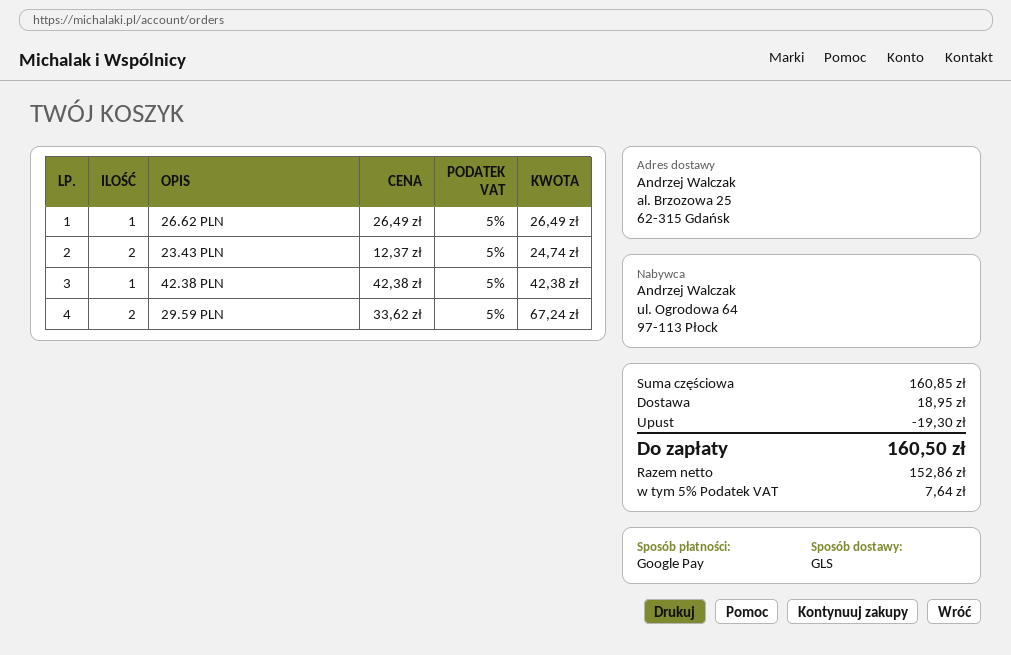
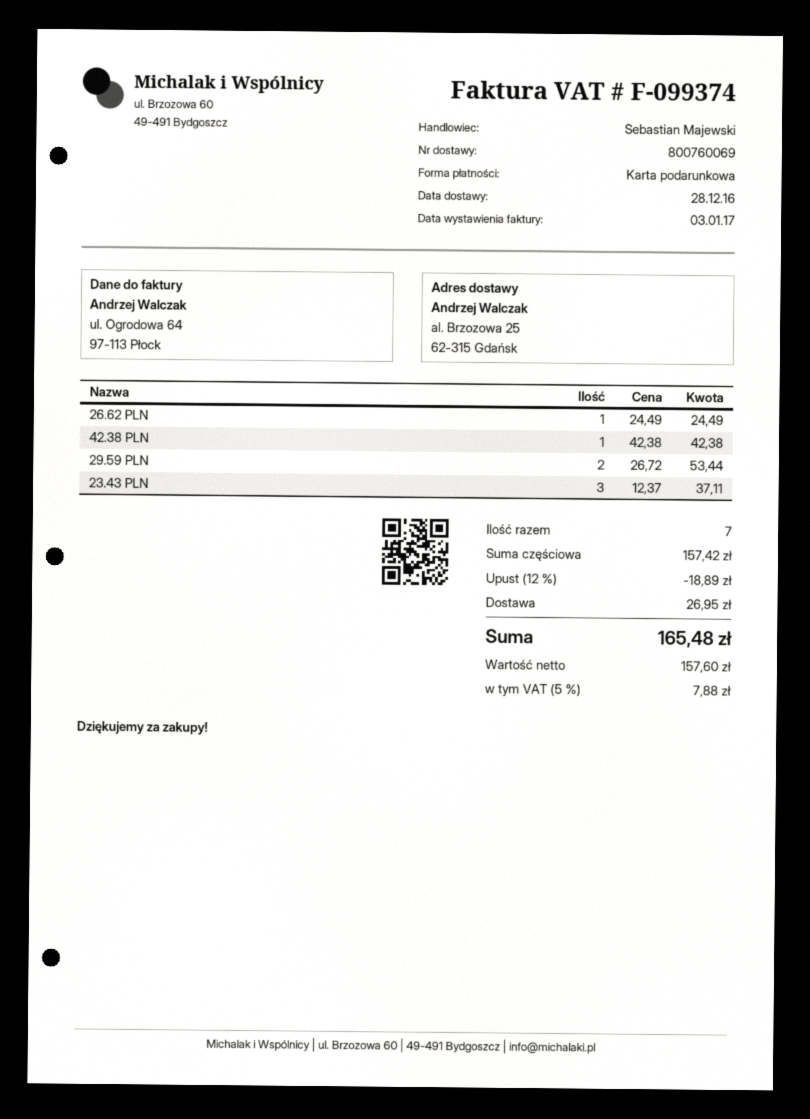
payment method: Google Pay -> gift card
26.62 PLN: 1 x 26.49 = 26.49 -> 1 x 24.49 = 24.49
23.43 PLN: 2 x 12.37 = 24.74 -> 3 x 12.37 = 37.11
29.59 PLN: 2 x 33.62 = 67.24 -> 2 x 26.72 = 53.44
subtotal: 160.85 -> 157.42
discount: 19.30 -> 18.89
shipping: 18.95 -> 26.95
net: 152.86 -> 157.60
tax: 5% = 7.64 -> 5% = 7.88
total: 160.50 -> 165.48

